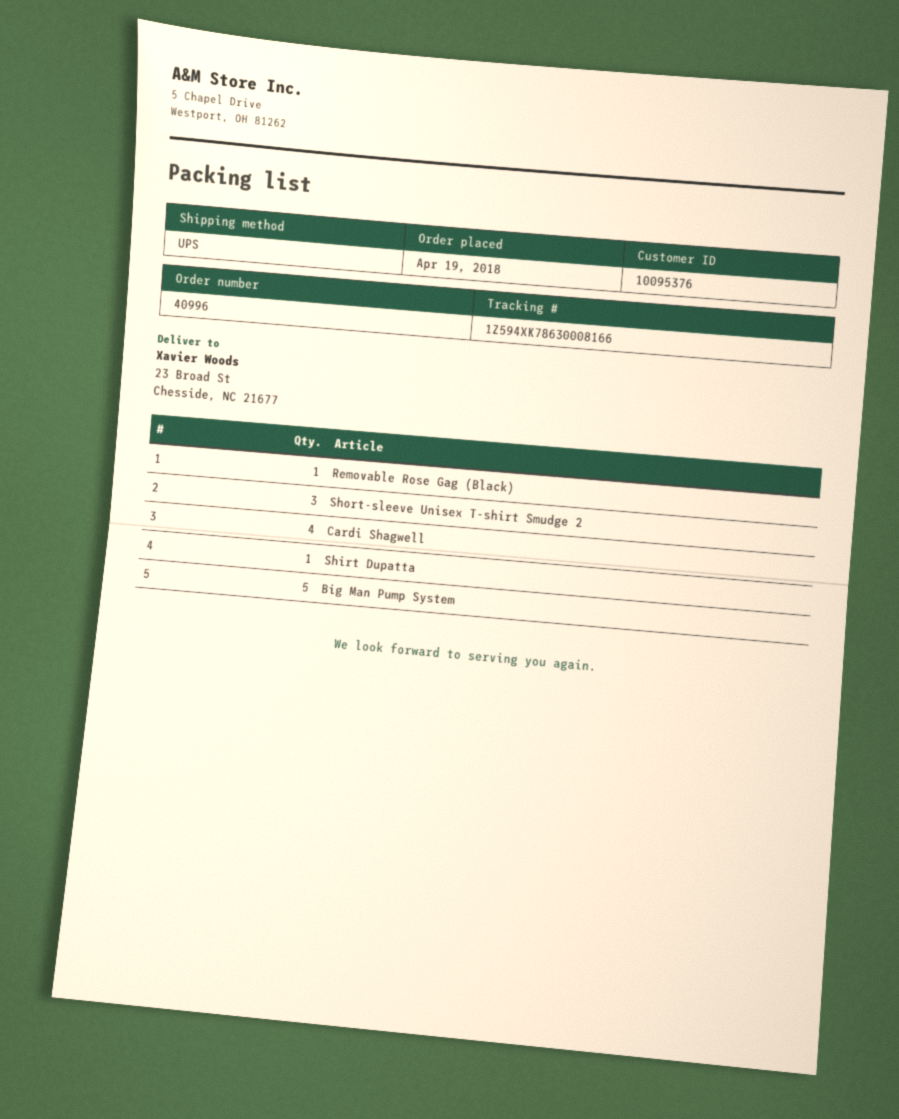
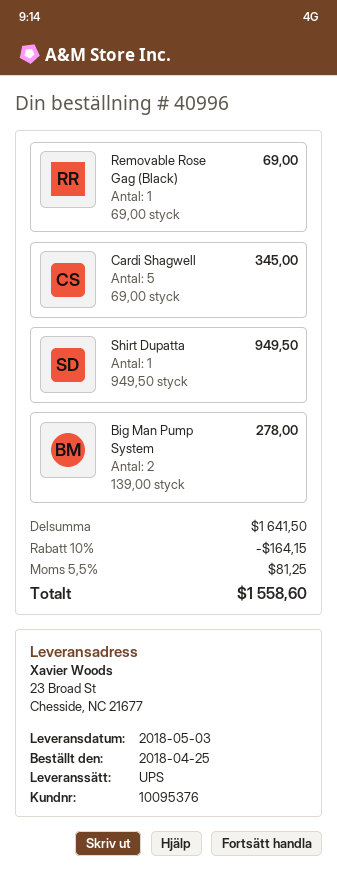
order date: 2018-04-19 -> 2018-04-25
Short-sleeve Unisex T-shirt Smudge 2: 3 -> none
Cardi Shagwell: 4 -> 5
Big Man Pump System: 5 -> 2

